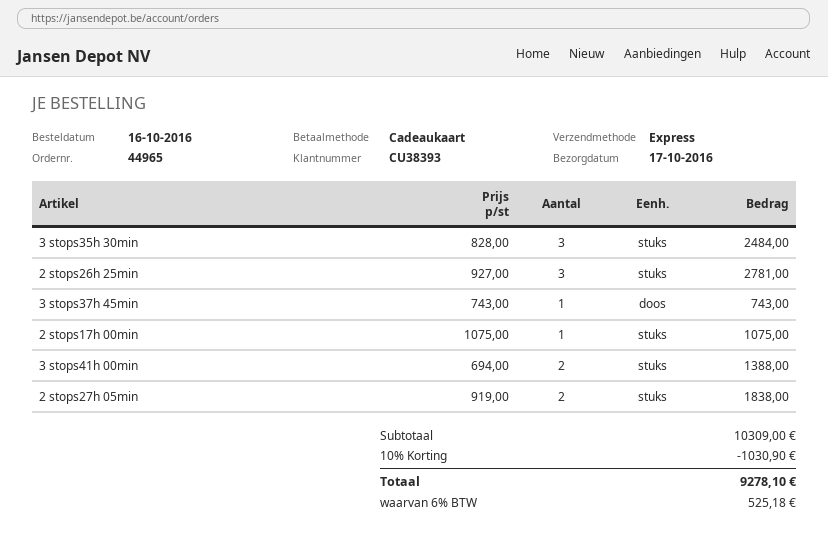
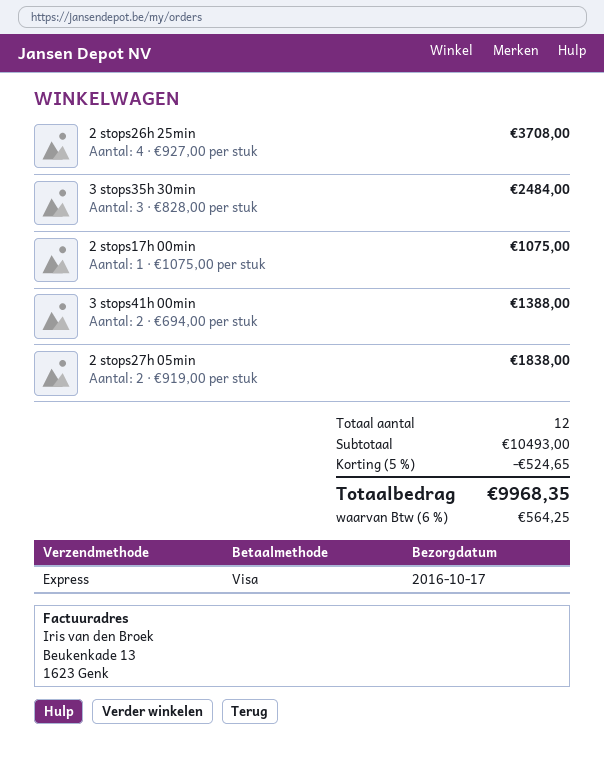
payment method: gift card -> Visa
2 stops26h 25min: 3 x 927.00 = 2781.00 -> 4 x 927.00 = 3708.00
3 stops37h 45min: 1 x 743.00 = 743.00 -> none
subtotal: 10309.00 -> 10493.00
discount: 10% = 1030.90 -> 5% = 524.65
tax: 6% = 525.18 -> 6% = 564.25
total: 9278.10 -> 9968.35

